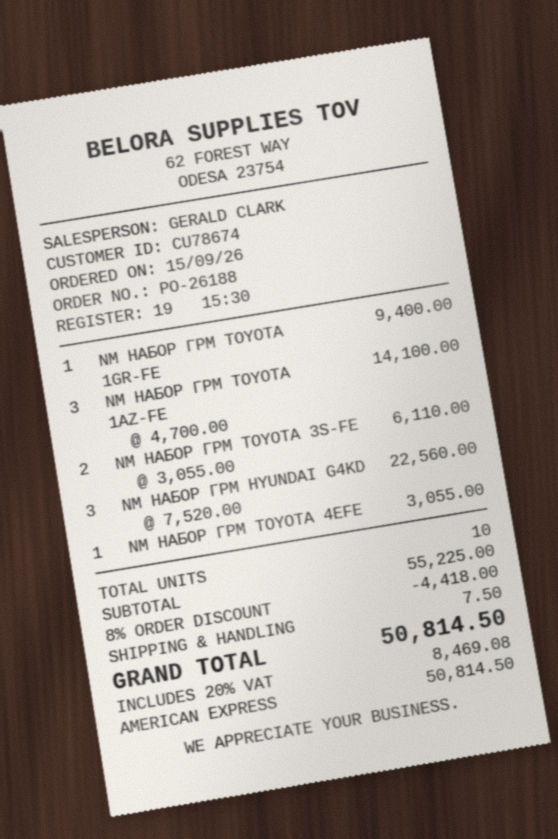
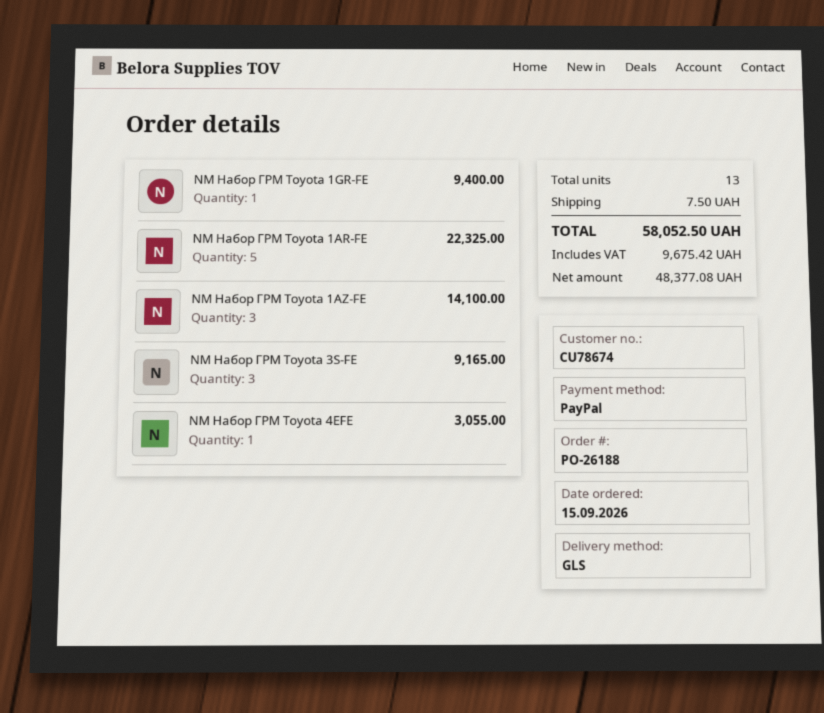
payment method: American Express -> PayPal
NM НАБОР ГРМ TOYOTA 3S-FE: 2 for 6110.00 -> 3 for 9165.00
NM НАБОР ГРМ HYUNDAI G4KD: 3 for 22560.00 -> none
NM Набор ГРМ Toyota 1AR-FE: none -> 5 for 22325.00
total quantity: 10 -> 13
discount: 8% = 4418.00 -> none
tax: 8469.08 -> 9675.42
total: 50814.50 -> 58052.50

